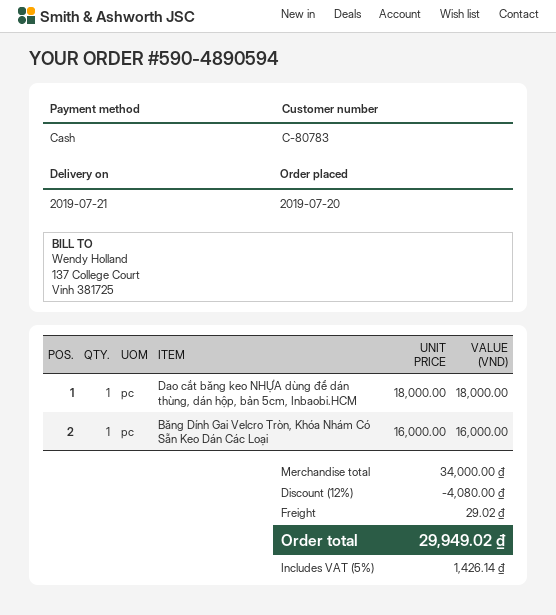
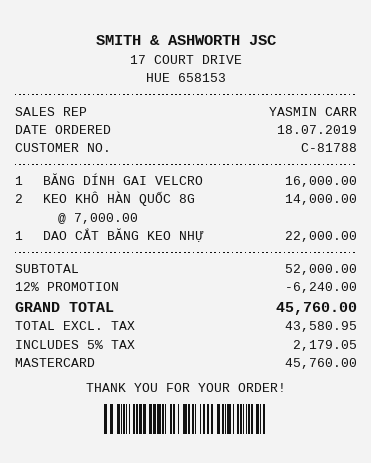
order date: 2019-07-20 -> 2019-07-18
customer number: C-80783 -> C-81788
payment method: cash -> Mastercard
Dao cắt băng keo NHỰA dùng để dán thùng, dán hộp, bản 5cm, Inbaobi.HCM: 1 x 18000.00 = 18000.00 -> 1 x 22000.00 = 22000.00
KEO KHÔ HÀN QUỐC 8G: none -> 2 x 7000.00 = 14000.00
subtotal: 34000.00 -> 52000.00
discount: 12% = 4080.00 -> 12% = 6240.00
shipping: 29.02 -> none
tax: 5% = 1426.14 -> 5% = 2179.05
total: 29949.02 -> 45760.00

